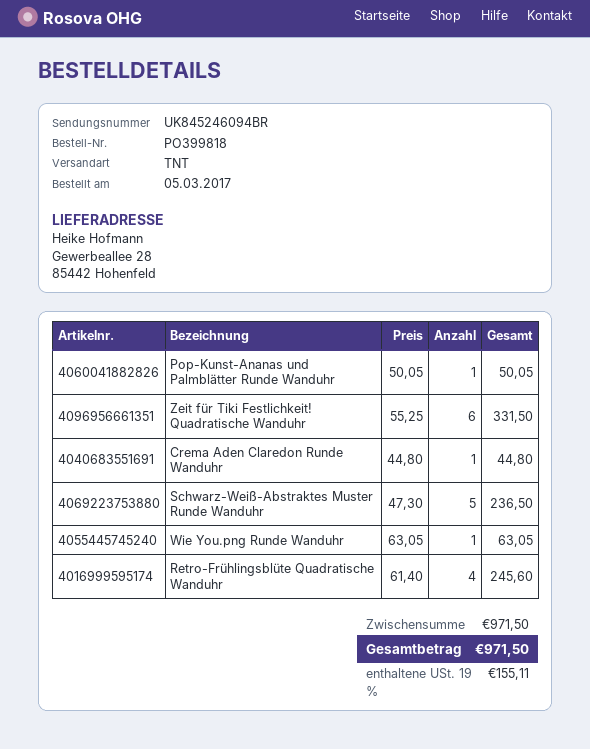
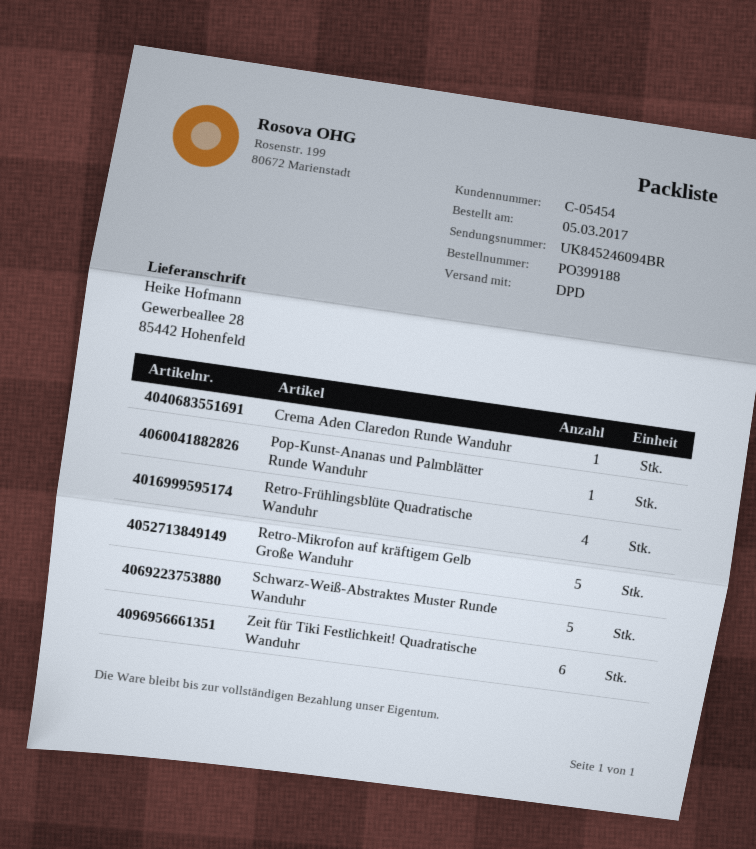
order number: PO399818 -> PO399188
shipping method: TNT -> DPD
Wie You.png Runde Wanduhr: 1 -> none
Retro-Mikrofon auf kräftigem Gelb Große Wanduhr: none -> 5

